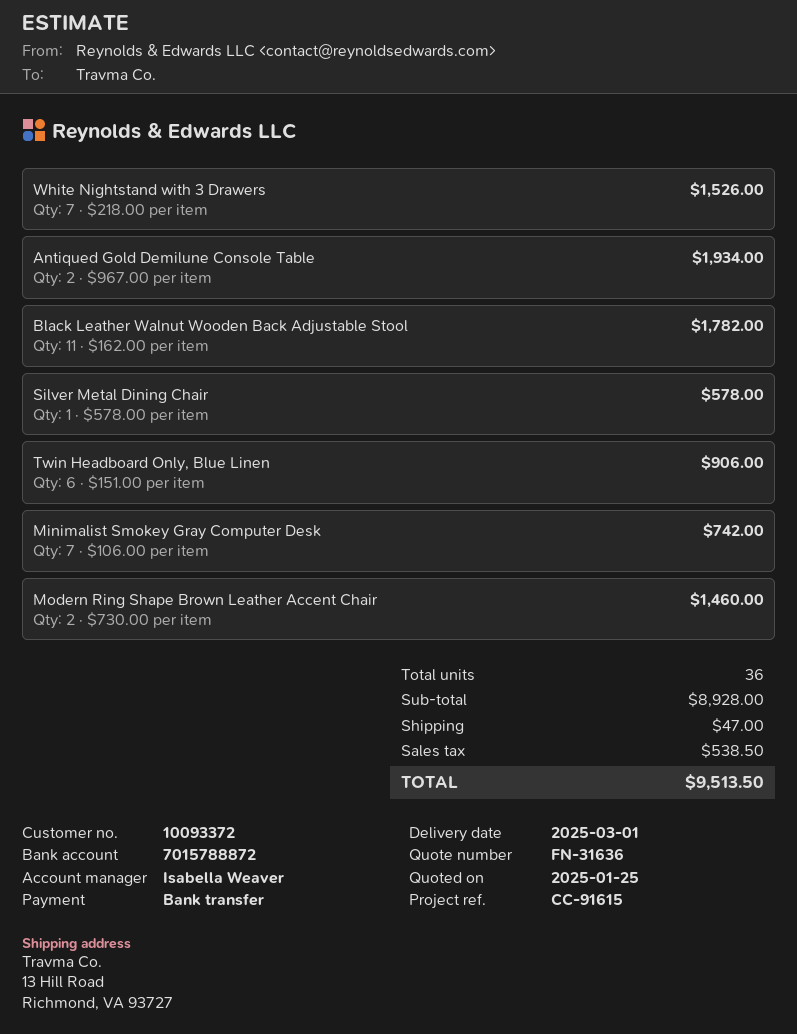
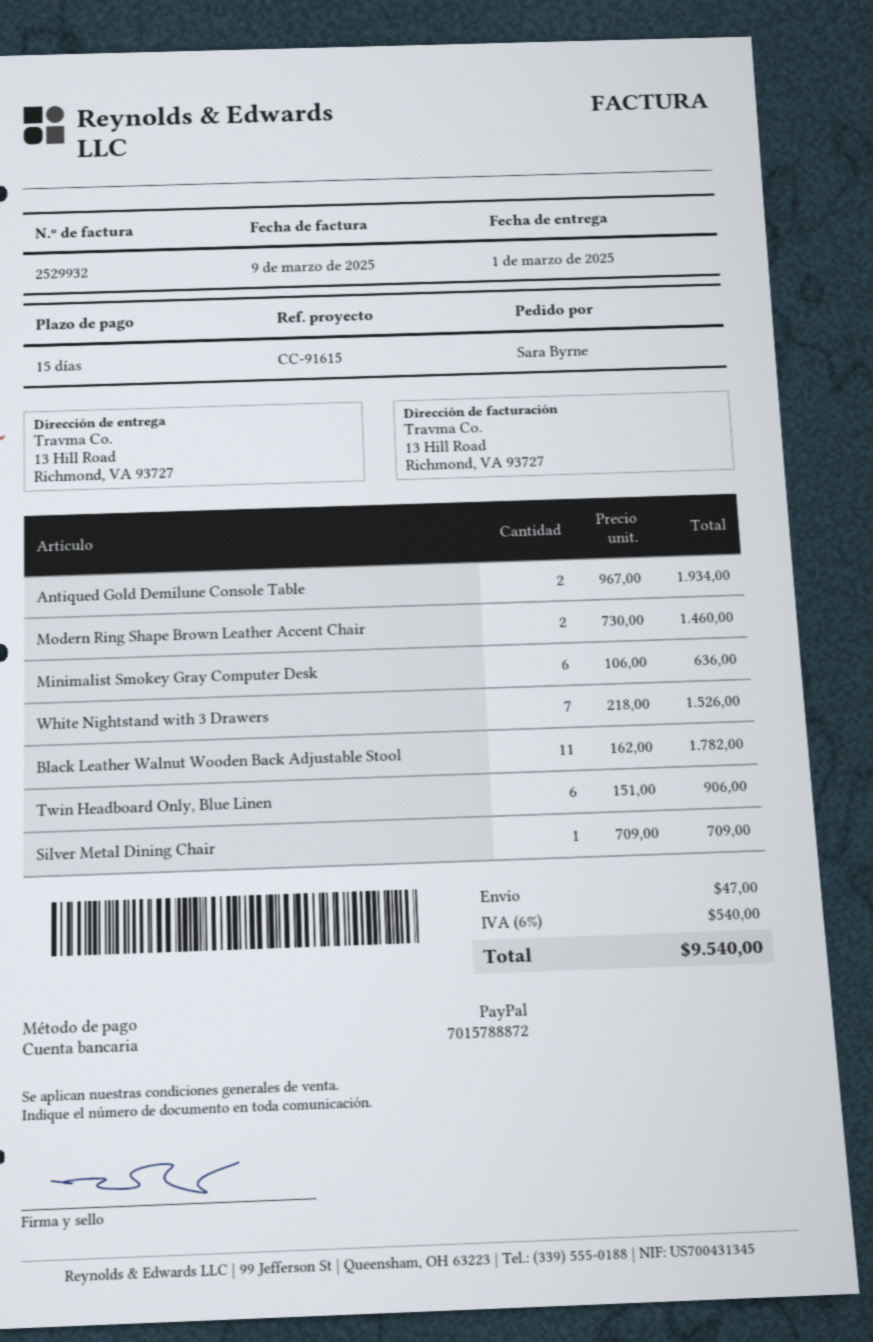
payment method: bank transfer -> PayPal
Silver Metal Dining Chair: 1 x 578.00 = 578.00 -> 1 x 709.00 = 709.00
Minimalist Smokey Gray Computer Desk: 7 x 106.00 = 742.00 -> 6 x 106.00 = 636.00
tax: 538.50 -> 540.00
total: 9513.50 -> 9540.00

